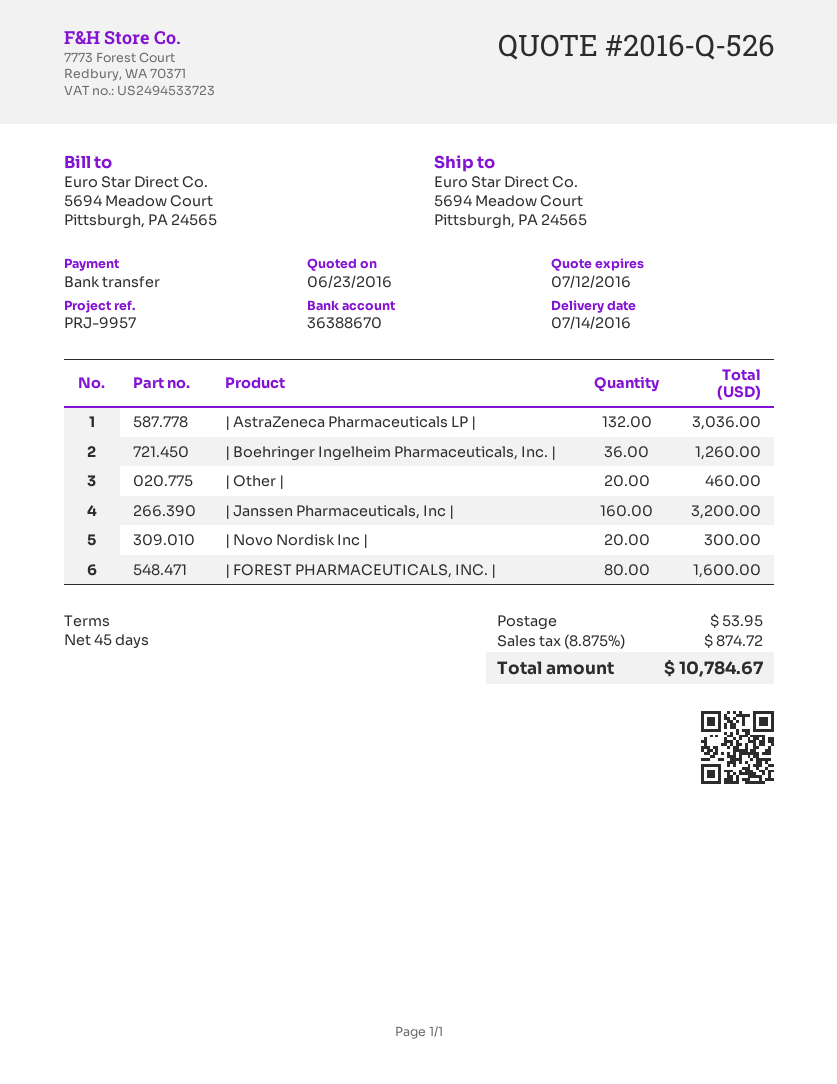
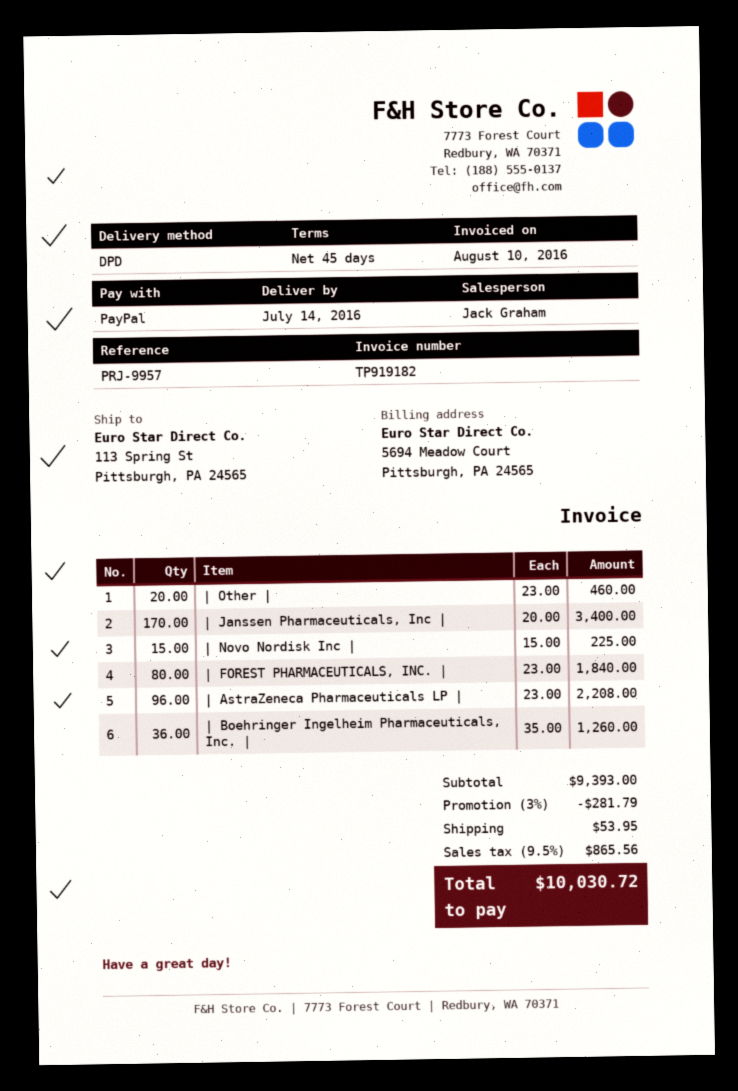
payment method: bank transfer -> PayPal
ship to: 5694 Meadow Court, Pittsburgh, PA 24565 -> 113 Spring St, Pittsburgh, PA 24565
| AstraZeneca Pharmaceuticals LP |: 132 for 3036.00 -> 96 for 2208.00
| Janssen Pharmaceuticals, Inc |: 160 for 3200.00 -> 170 for 3400.00
| Novo Nordisk Inc |: 20 for 300.00 -> 15 for 225.00
| FOREST PHARMACEUTICALS, INC. |: 80 for 1600.00 -> 80 for 1840.00
discount: none -> 3% = 281.79
tax: 8.875% = 874.72 -> 9.5% = 865.56
total: 10784.67 -> 10030.72

